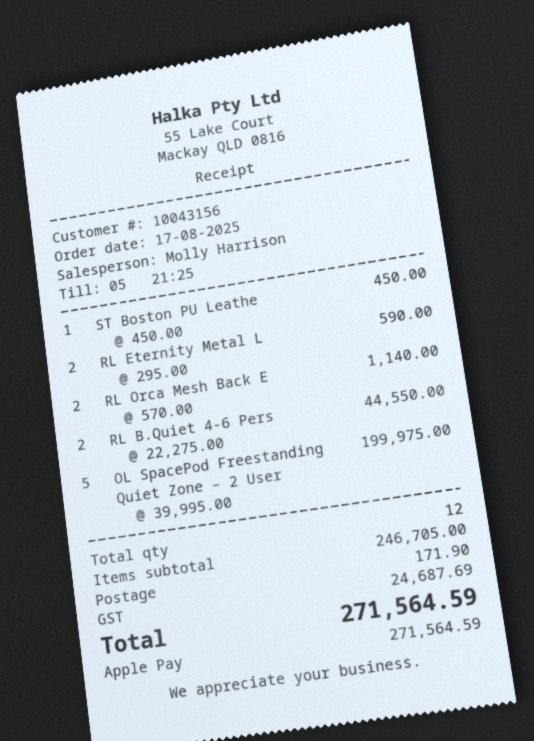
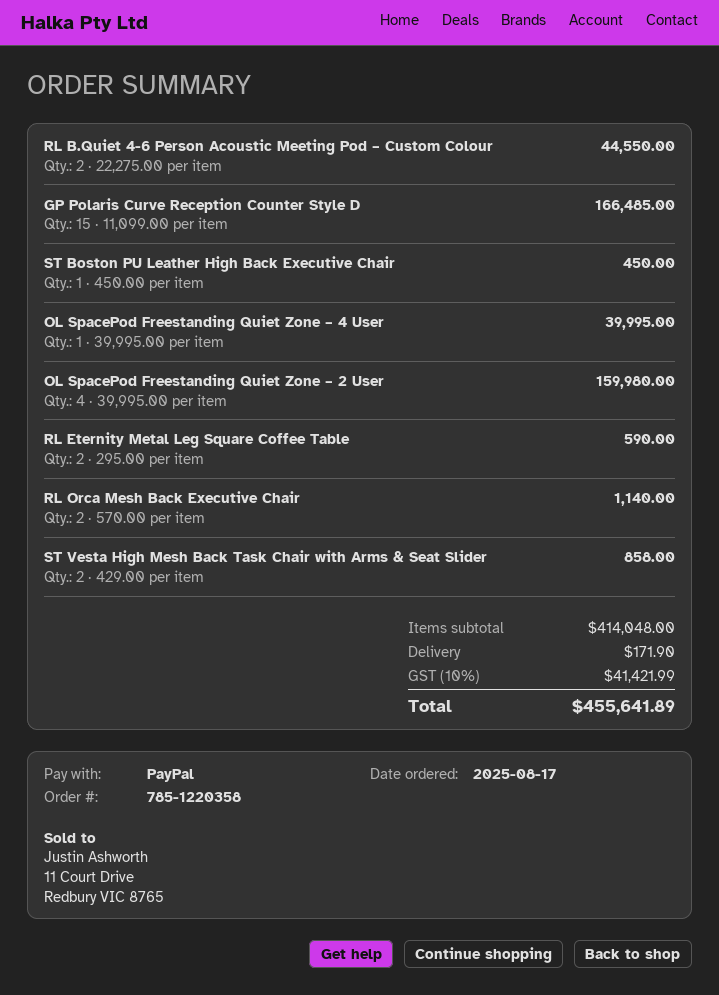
payment method: Apple Pay -> PayPal
OL SpacePod Freestanding Quiet Zone – 2 User: 5 x 39995.00 = 199975.00 -> 4 x 39995.00 = 159980.00
GP Polaris Curve Reception Counter Style D: none -> 15 x 11099.00 = 166485.00
OL SpacePod Freestanding Quiet Zone – 4 User: none -> 1 x 39995.00 = 39995.00
ST Vesta High Mesh Back Task Chair with Arms & Seat Slider: none -> 2 x 429.00 = 858.00
subtotal: 246705.00 -> 414048.00
tax: 24687.69 -> 41421.99
total: 271564.59 -> 455641.89

